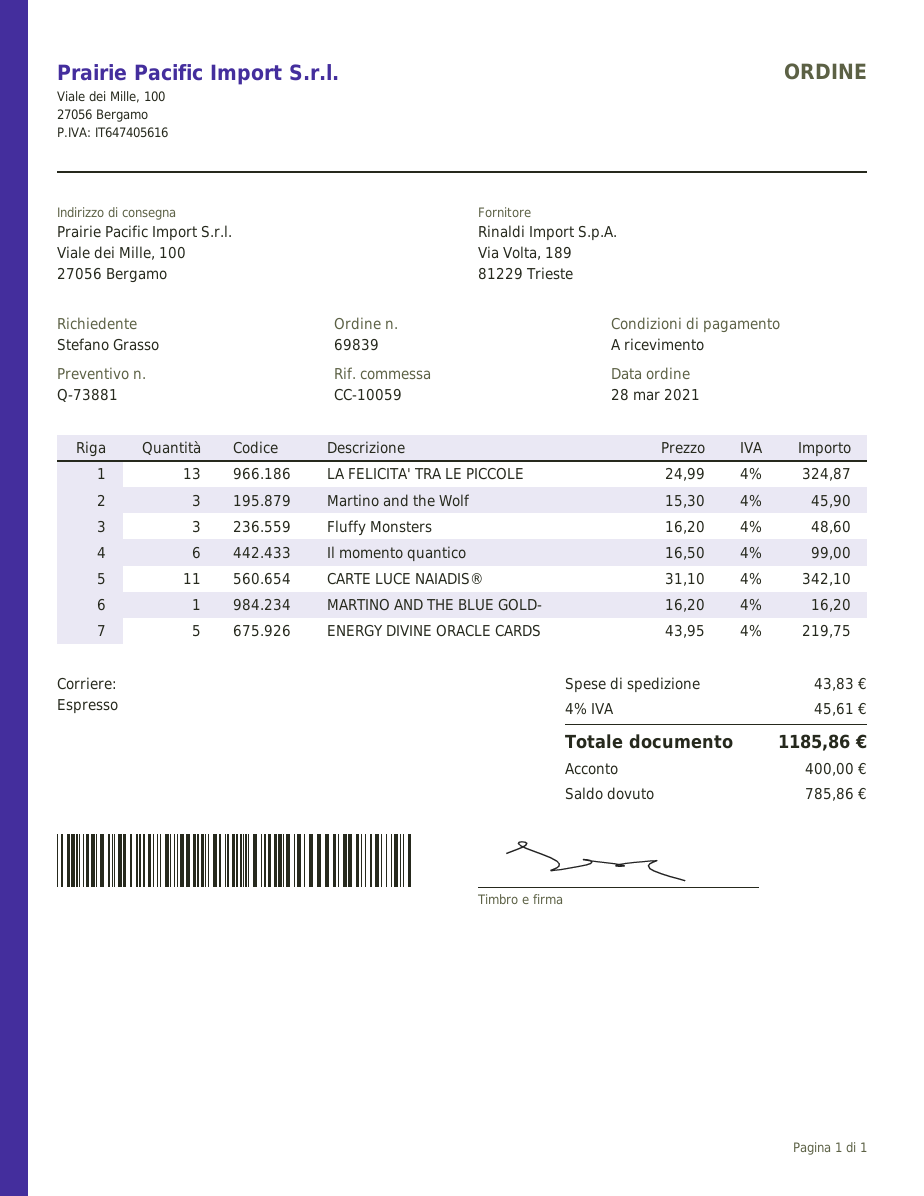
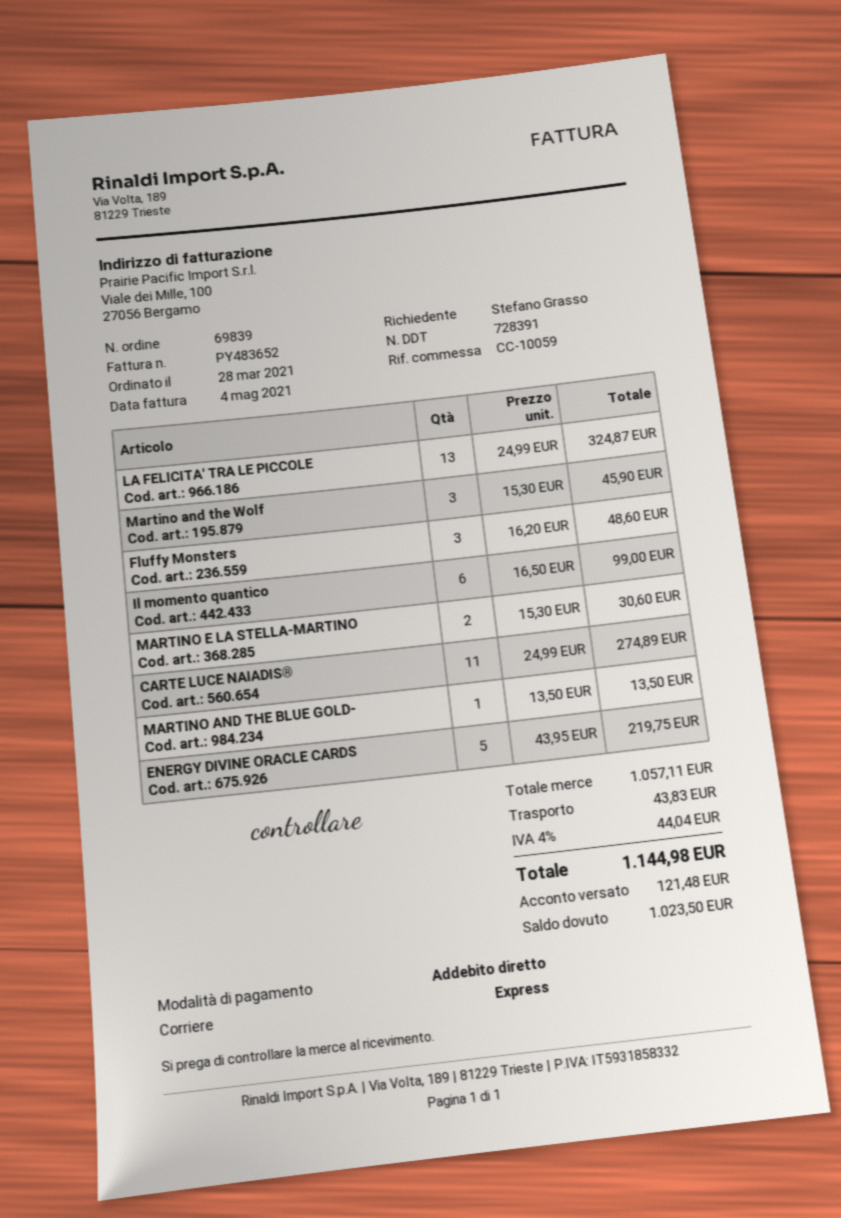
CARTE LUCE NAIADIS®: 11 x 31.10 = 342.10 -> 11 x 24.99 = 274.89
MARTINO AND THE BLUE GOLD-: 1 x 16.20 = 16.20 -> 1 x 13.50 = 13.50
MARTINO E LA STELLA-MARTINO: none -> 2 x 15.30 = 30.60
tax: 4% = 45.61 -> 4% = 44.04
total: 1185.86 -> 1144.98
deposit: 400.00 -> 121.48
balance: 785.86 -> 1023.50

